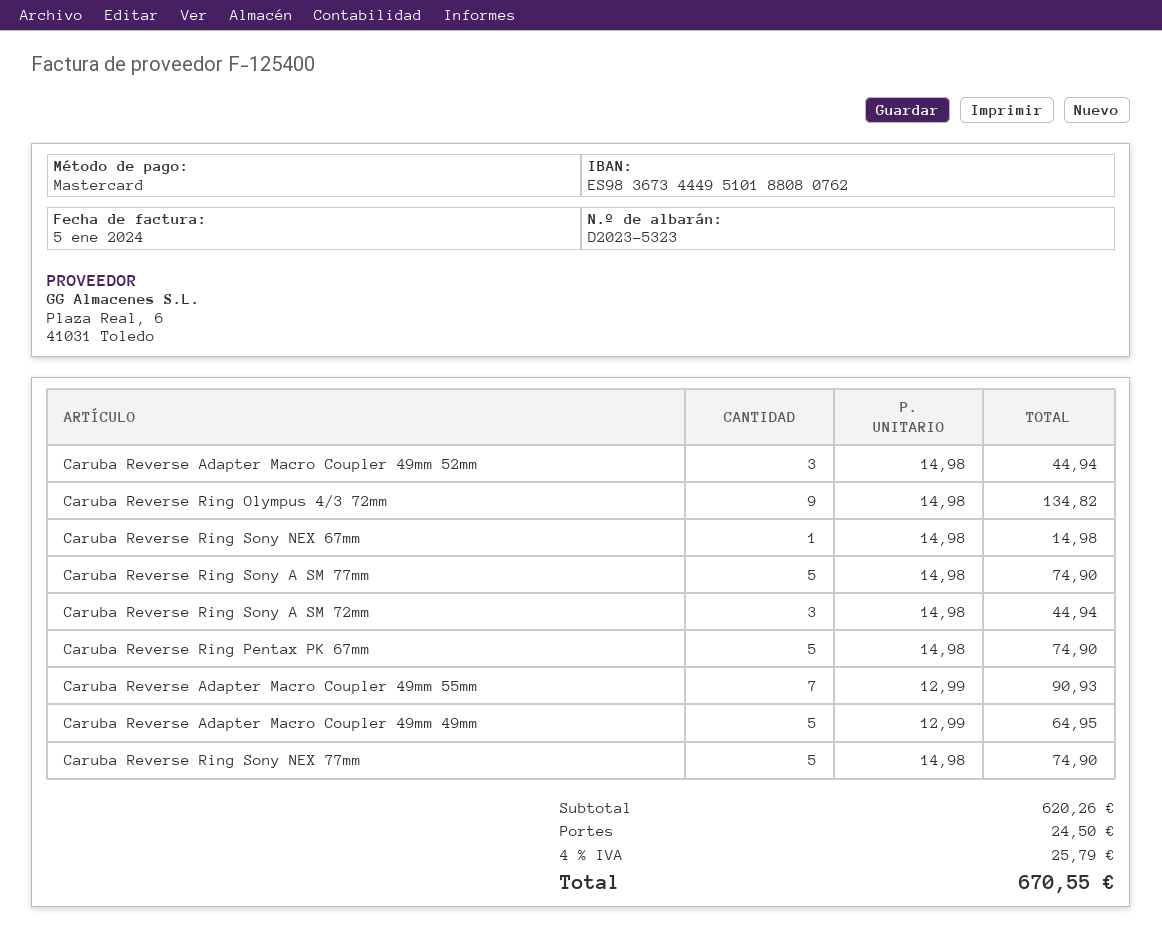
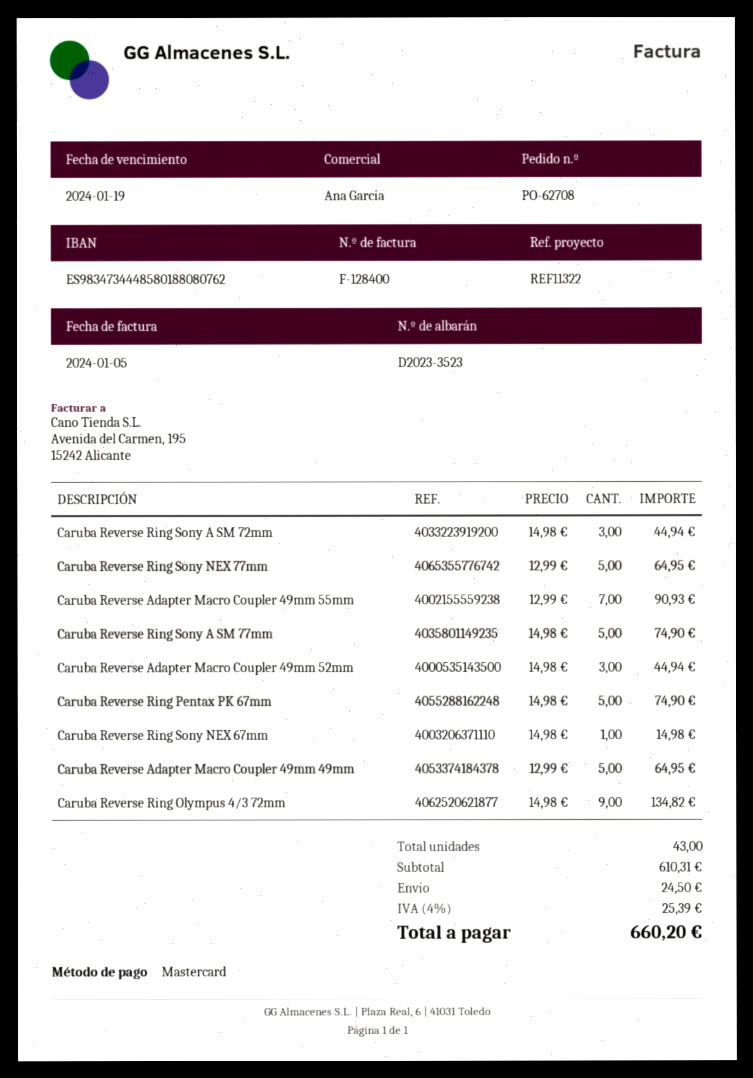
delivery note number: D2023-5323 -> D2023-3523
invoice number: F-125400 -> F-128400
bank account: ES9836734449510188080762 -> ES9834734448580188080762
Caruba Reverse Ring Sony NEX 77mm: 5 x 14.98 = 74.90 -> 5 x 12.99 = 64.95
subtotal: 620.26 -> 610.31
tax: 4% = 25.79 -> 4% = 25.39
total: 670.55 -> 660.20

